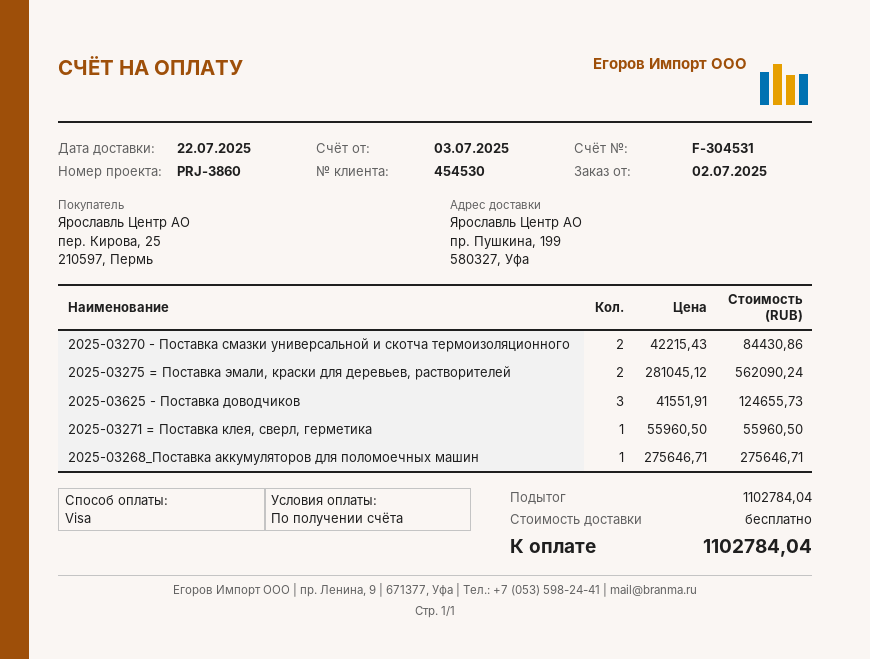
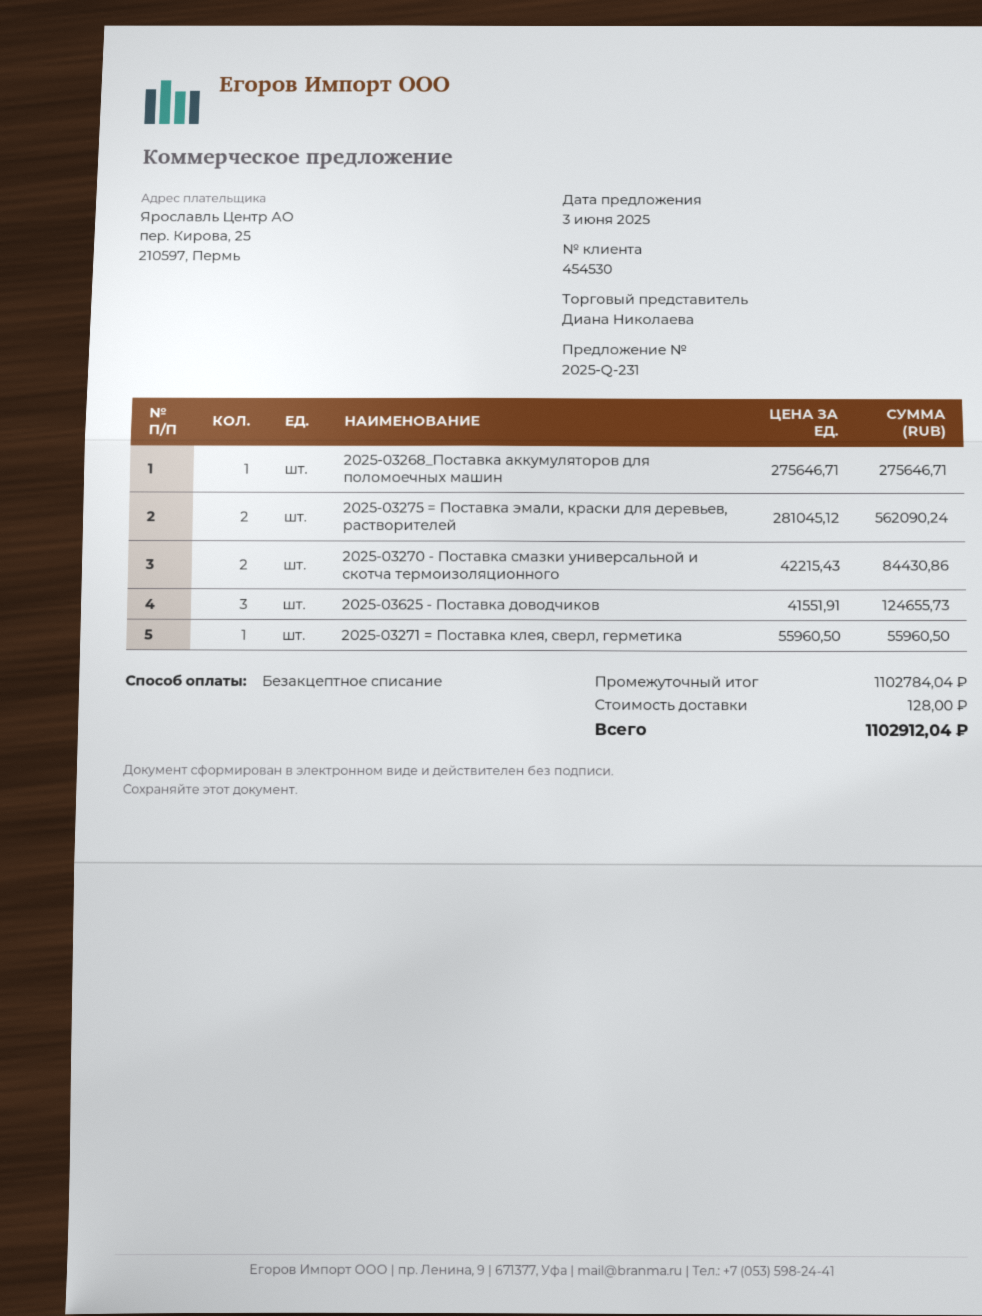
payment method: Visa -> direct debit
shipping: 0.00 -> 128.00
total: 1102784.04 -> 1102912.04

